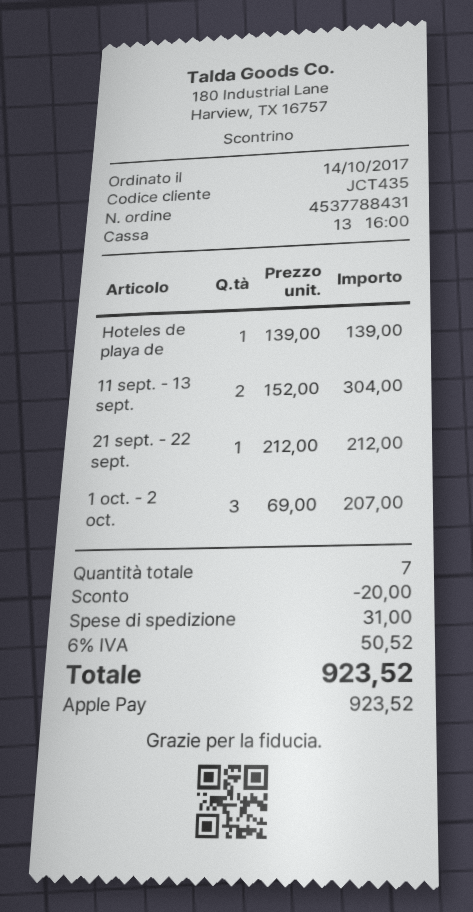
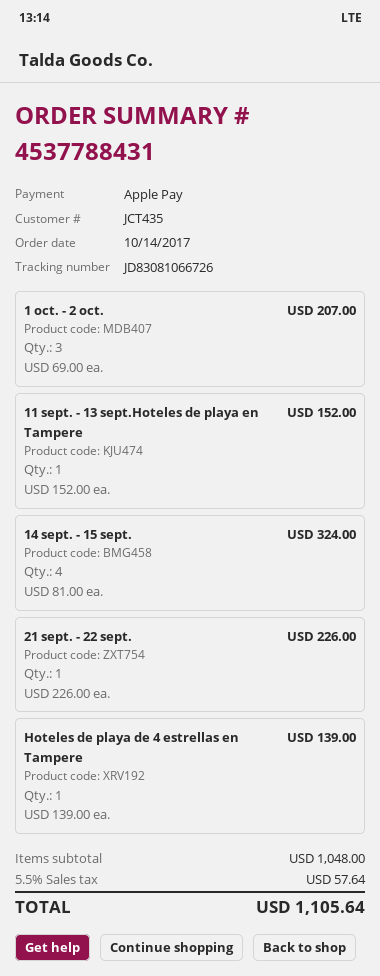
11 sept. - 13 sept.: 2 x 152.00 = 304.00 -> 1 x 152.00 = 152.00
21 sept. - 22 sept.: 1 x 212.00 = 212.00 -> 1 x 226.00 = 226.00
14 sept. - 15 sept.: none -> 4 x 81.00 = 324.00
discount: 20.00 -> none
shipping: 31.00 -> none
tax: 6% = 50.52 -> 5.5% = 57.64
total: 923.52 -> 1105.64

